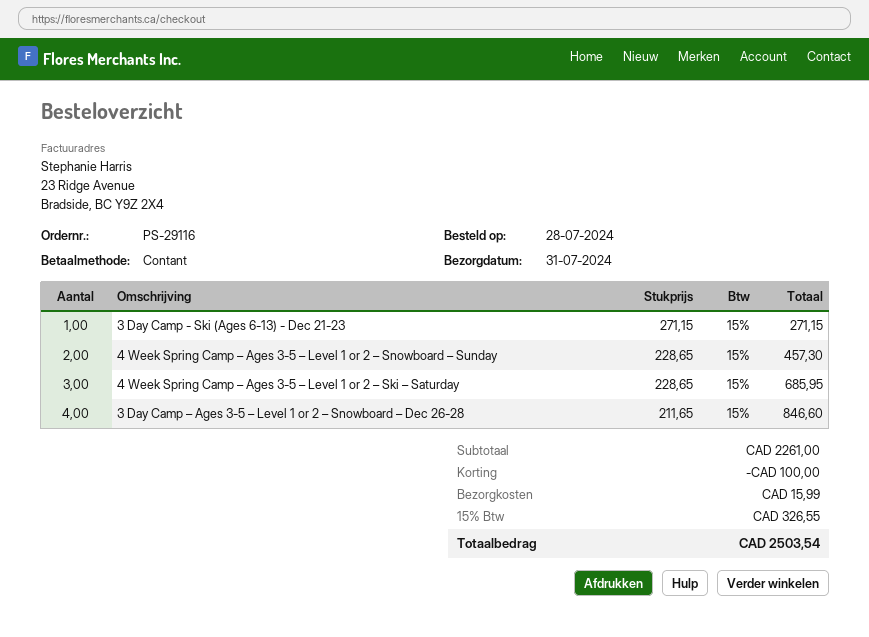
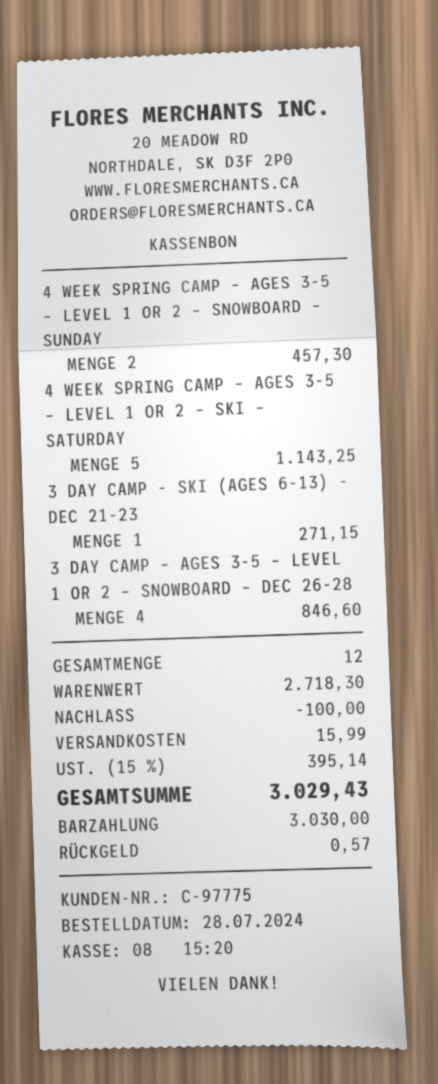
4 Week Spring Camp – Ages 3-5 – Level 1 or 2 – Ski – Saturday: 3 for 685.95 -> 5 for 1143.25
subtotal: 2261.00 -> 2718.30
tax: 15% = 326.55 -> 15% = 395.14
total: 2503.54 -> 3029.43

